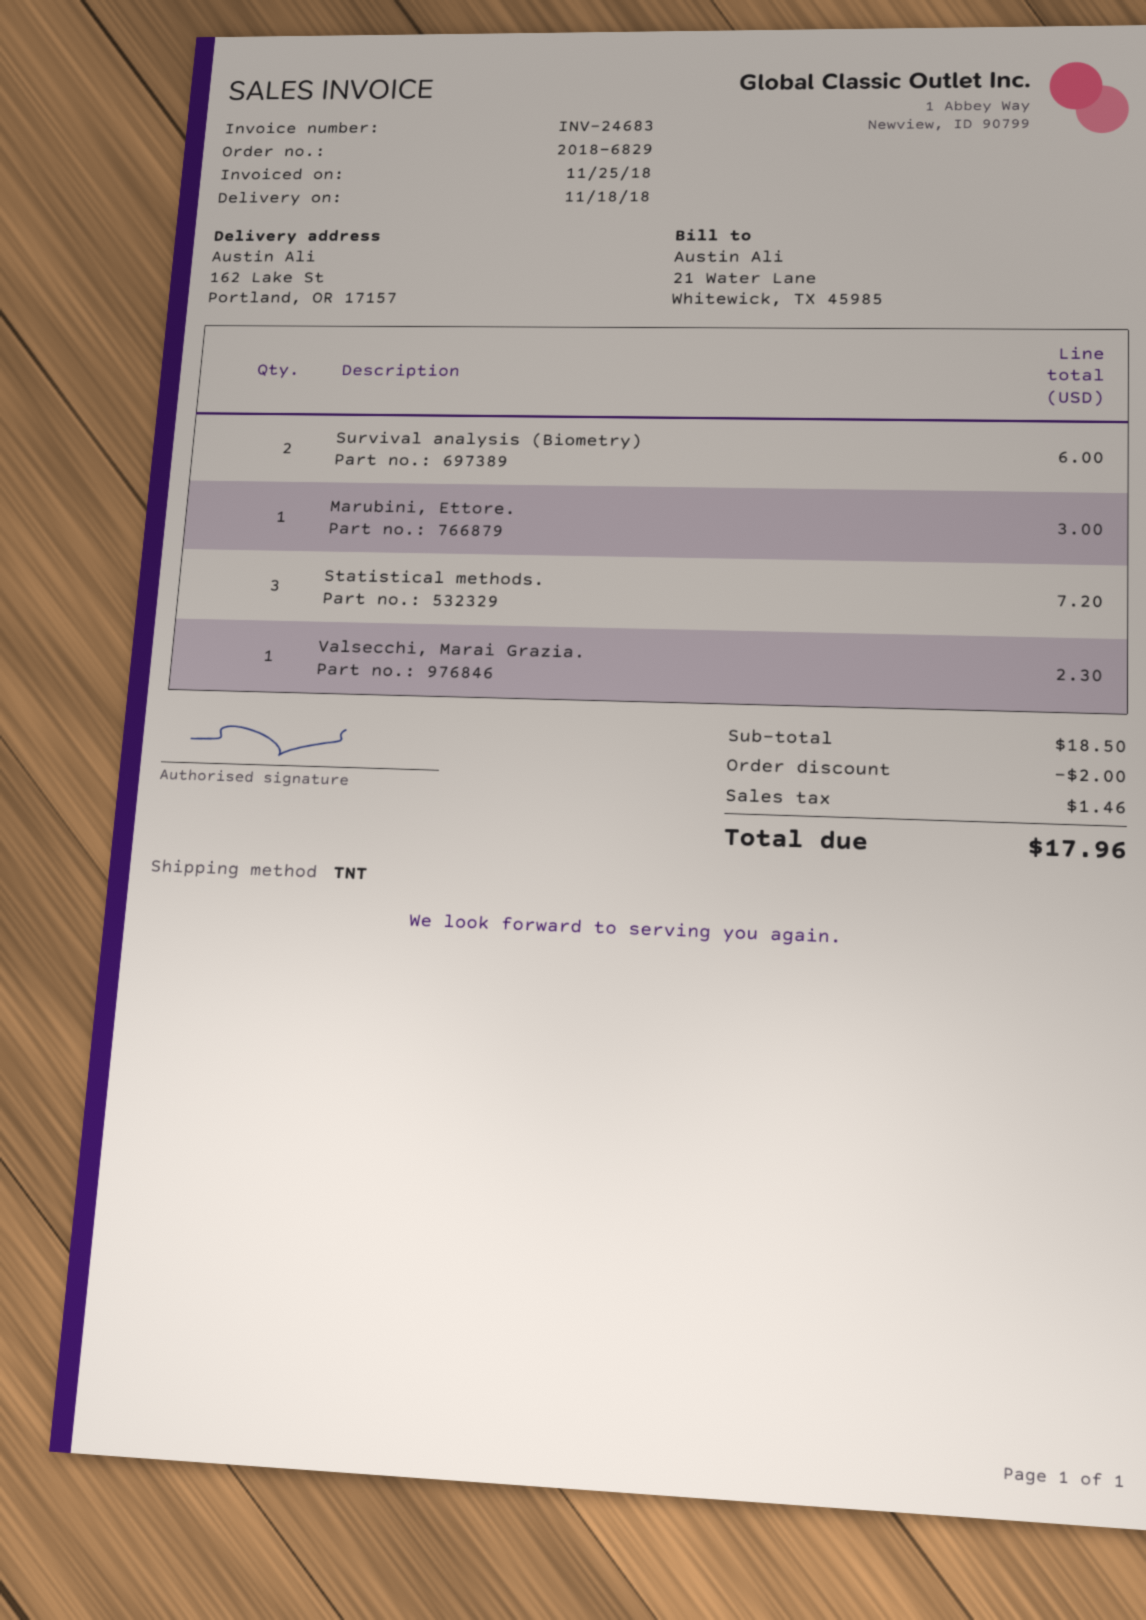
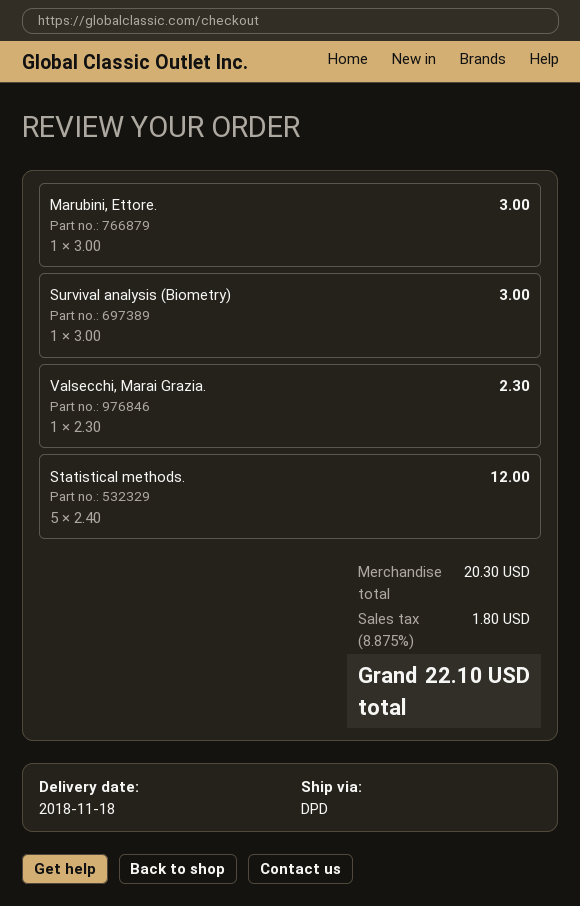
shipping method: TNT -> DPD
Survival analysis (Biometry): 2 for 6.00 -> 1 for 3.00
Statistical methods.: 3 for 7.20 -> 5 for 12.00
subtotal: 18.50 -> 20.30
discount: 2.00 -> none
tax: 1.46 -> 1.80
total: 17.96 -> 22.10

